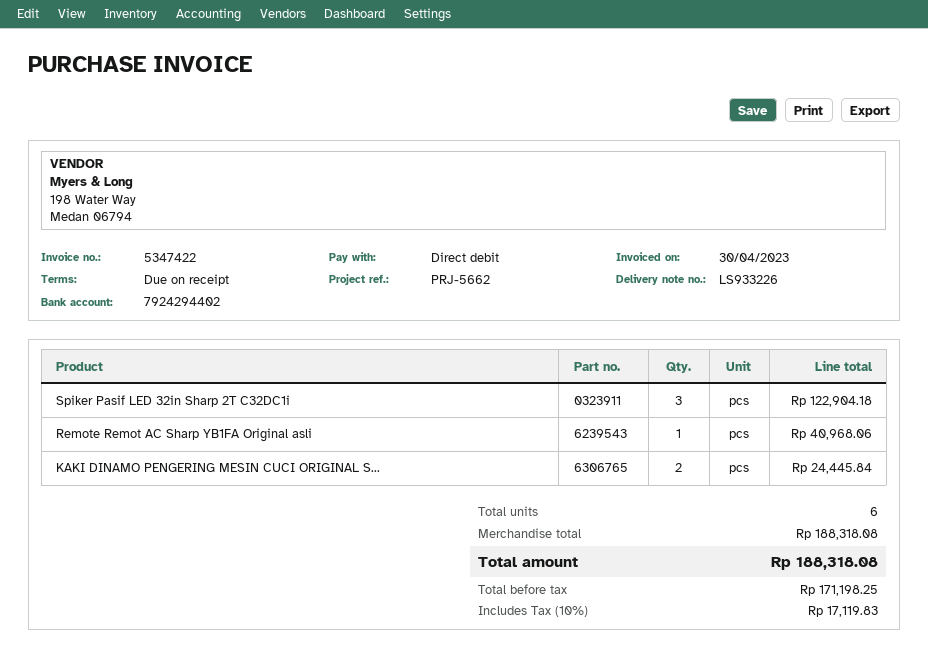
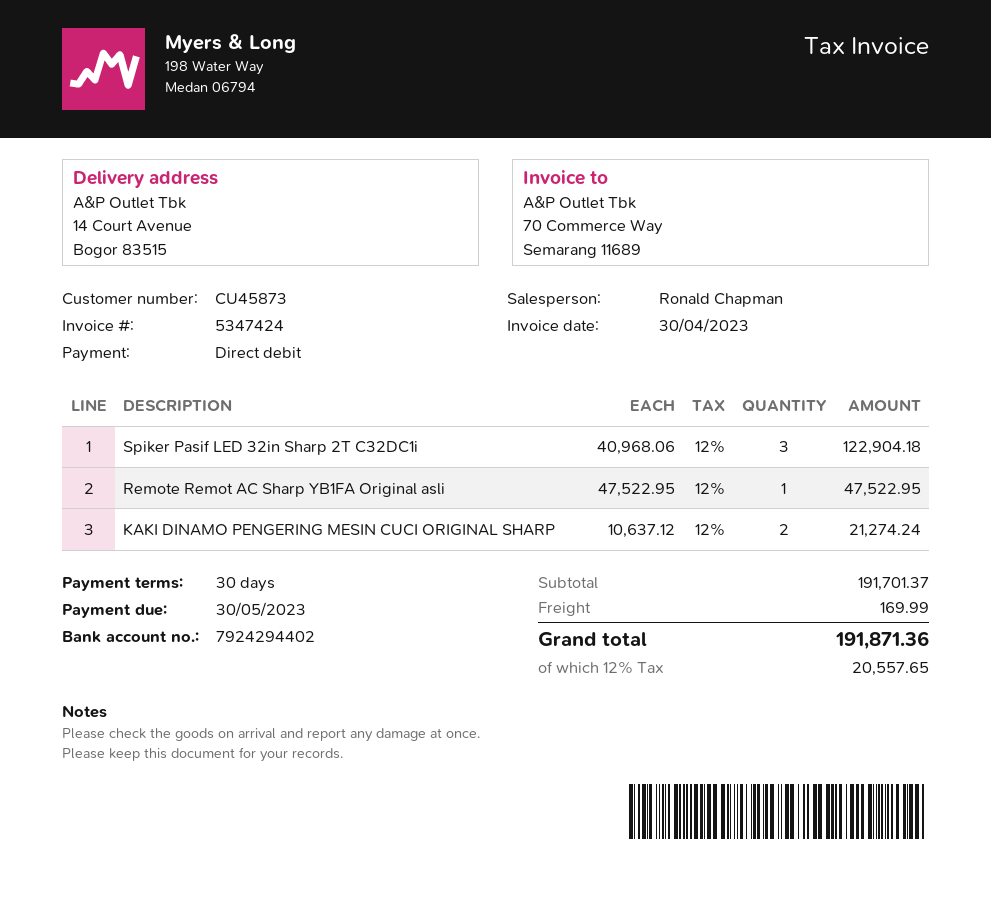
invoice number: 5347422 -> 5347424
payment terms: on receipt -> 30 days
Remote Remot AC Sharp YB1FA Original asli: 1 for 40968.06 -> 1 for 47522.95
KAKI DINAMO PENGERING MESIN CUCI ORIGINAL S...: 2 for 24445.84 -> 2 for 21274.24
subtotal: 188318.08 -> 191701.37
shipping: none -> 169.99
tax: 10% = 17119.83 -> 12% = 20557.65
total: 188318.08 -> 191871.36

